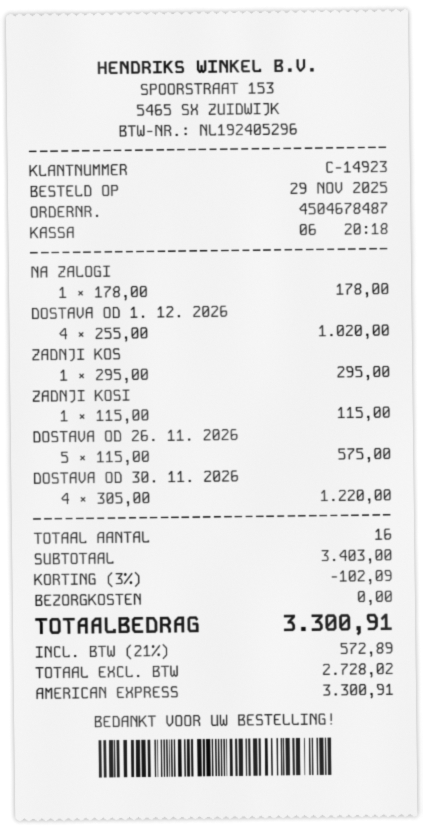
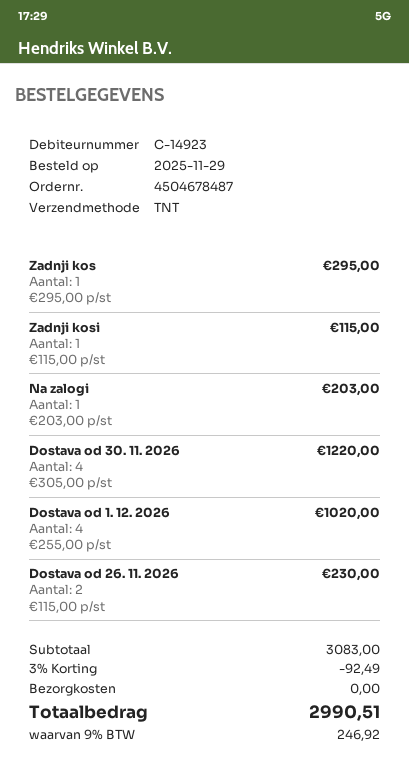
NA ZALOGI: 1 x 178.00 = 178.00 -> 1 x 203.00 = 203.00
DOSTAVA OD 26. 11. 2026: 5 x 115.00 = 575.00 -> 2 x 115.00 = 230.00
subtotal: 3403.00 -> 3083.00
discount: 3% = 102.09 -> 3% = 92.49
tax: 21% = 572.89 -> 9% = 246.92
total: 3300.91 -> 2990.51

